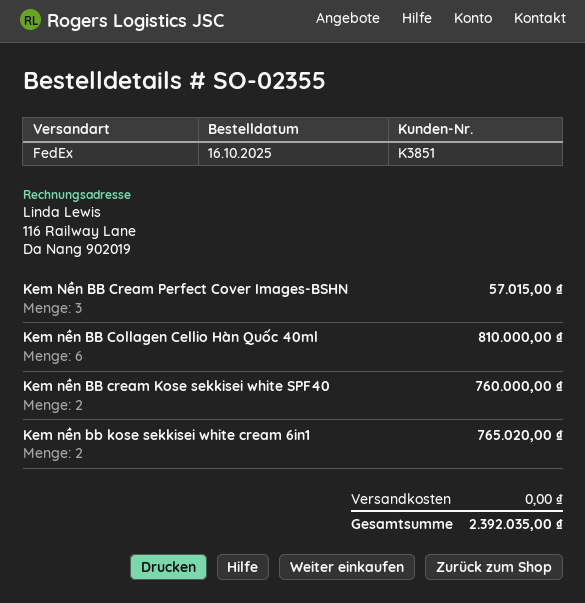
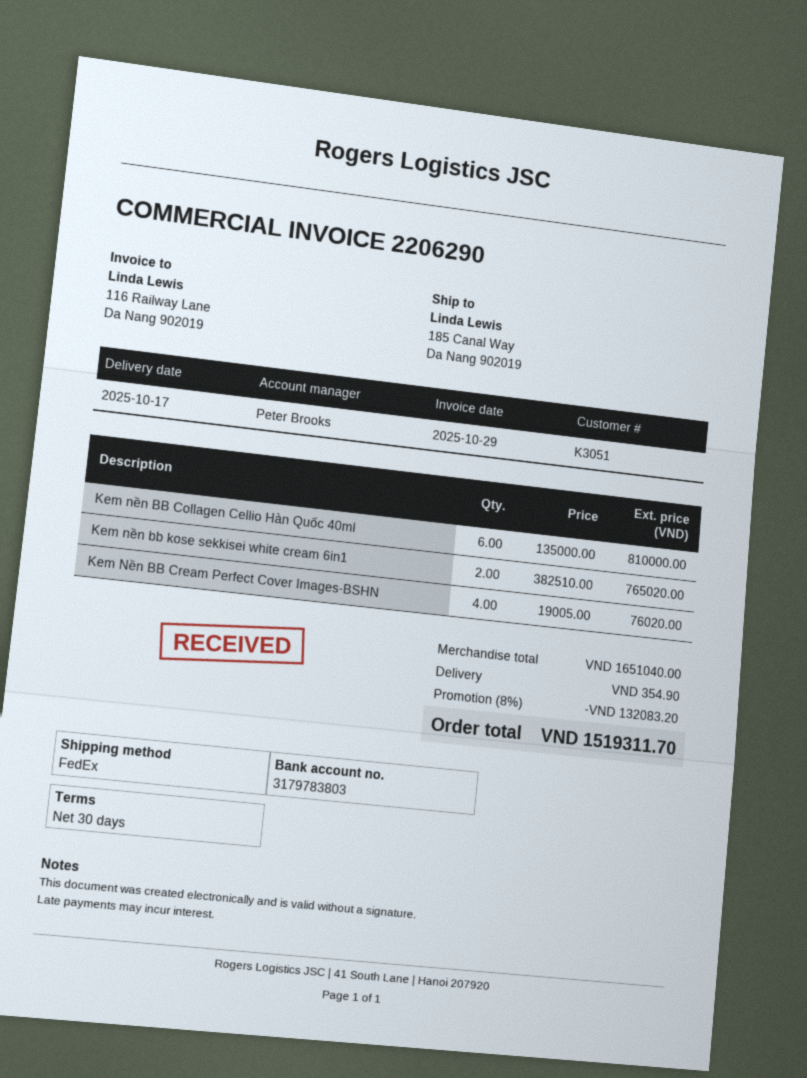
customer number: K3851 -> K3051
Kem Nền BB Cream Perfect Cover Images-BSHN: 3 for 57015.00 -> 4 for 76020.00
Kem nền BB cream Kose sekkisei white SPF40: 2 for 760000.00 -> none
discount: none -> 8% = 132083.20
shipping: 0.00 -> 354.90
total: 2392035.00 -> 1519311.70

